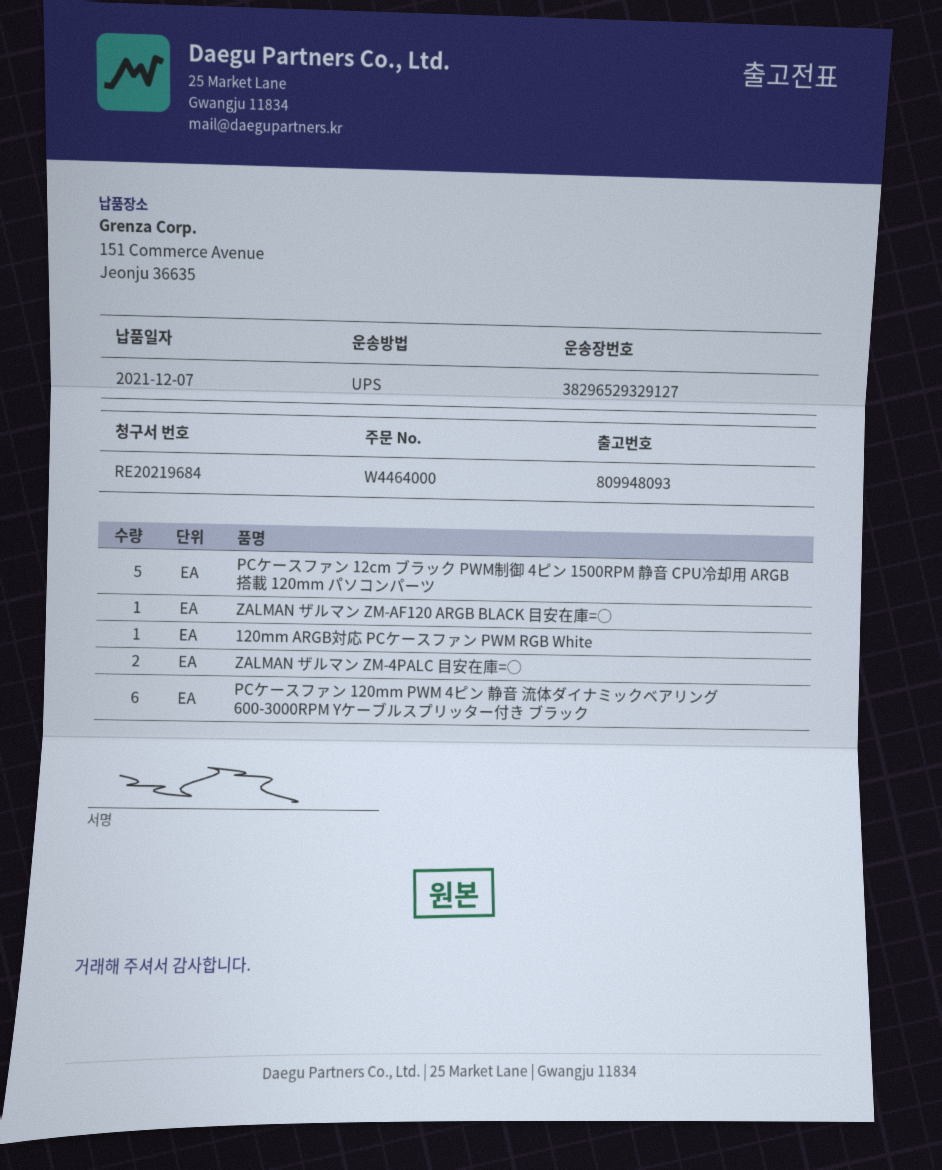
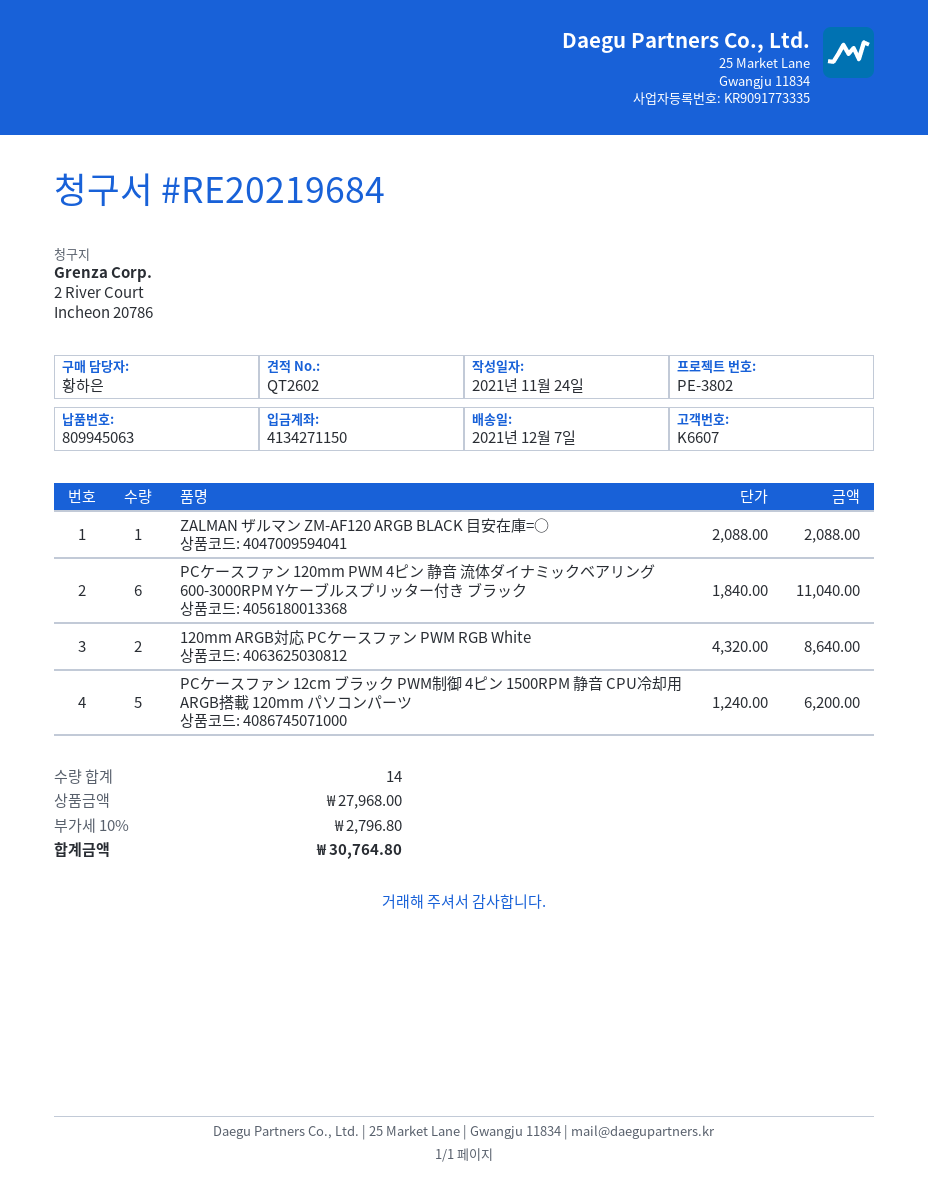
delivery note number: 809948093 -> 809945063
120mm ARGB対応 PCケースファン PWM RGB White: 1 -> 2
ZALMAN ザルマン ZM-4PALC 目安在庫=○: 2 -> none

